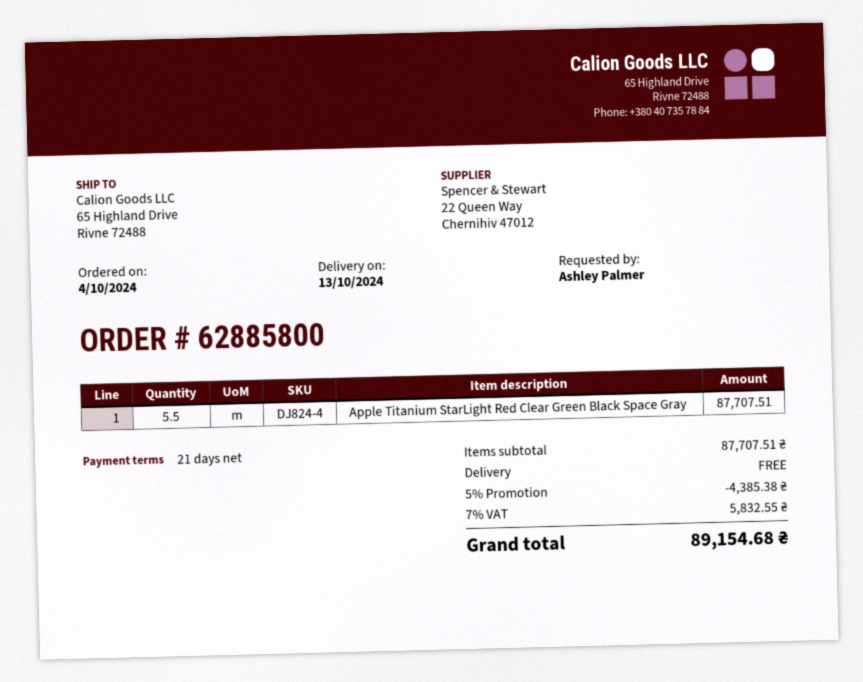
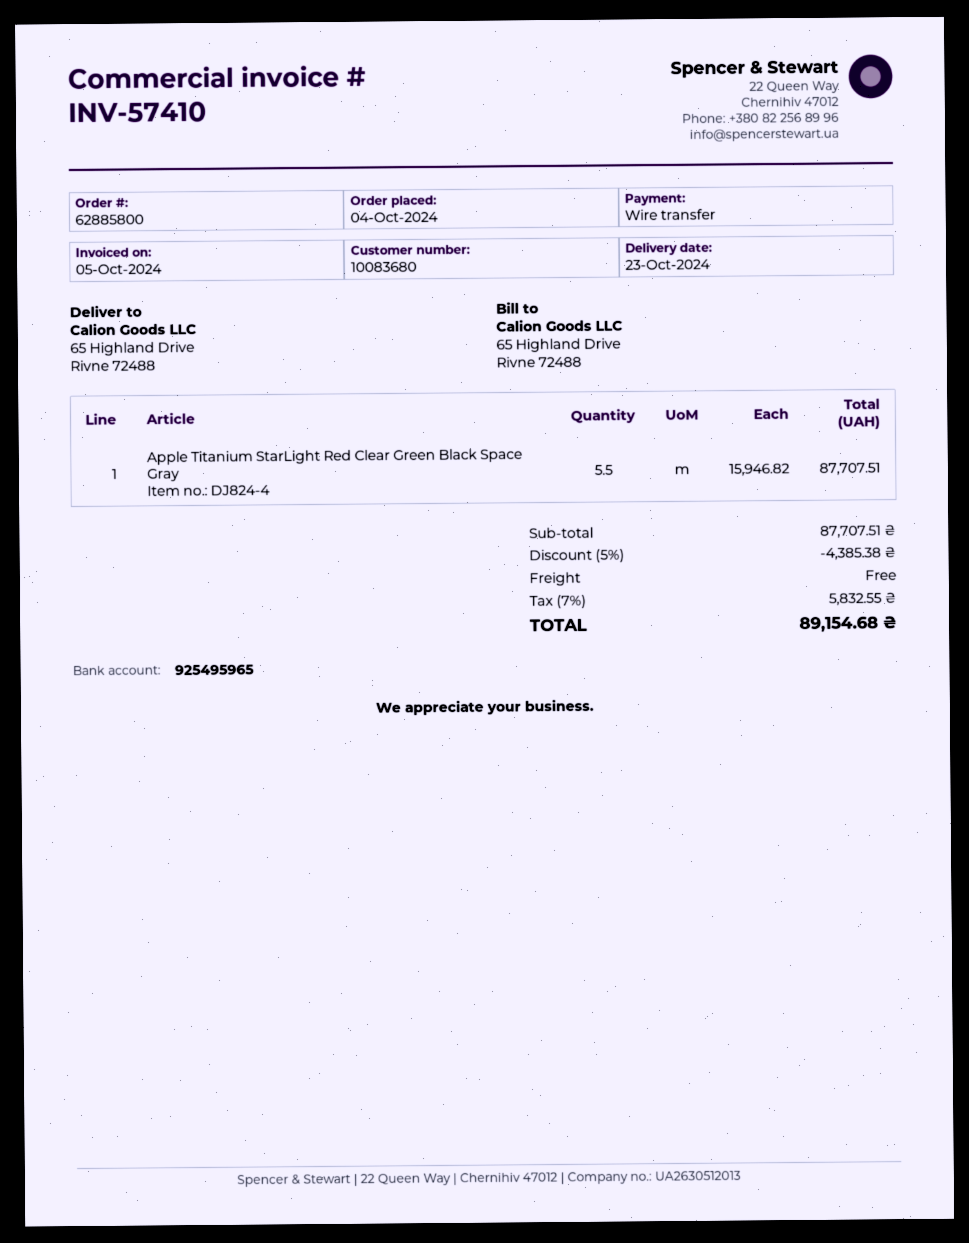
delivery date: 2024-10-13 -> 2024-10-23

